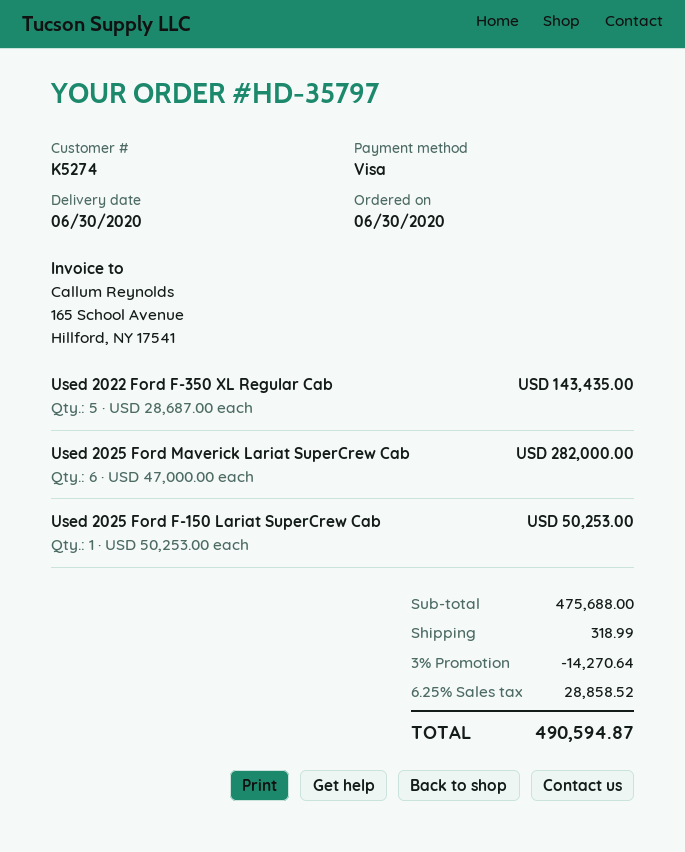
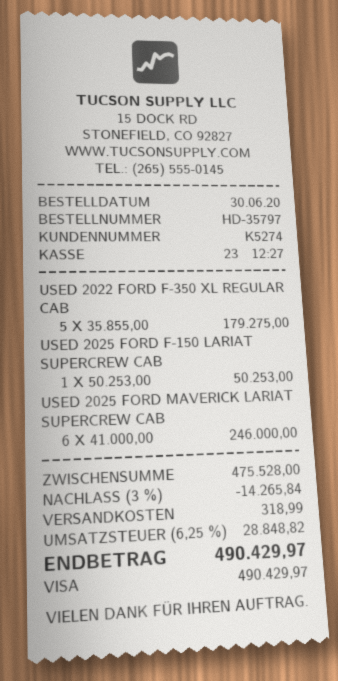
Used 2022 Ford F-350 XL Regular Cab: 5 x 28687.00 = 143435.00 -> 5 x 35855.00 = 179275.00
Used 2025 Ford Maverick Lariat SuperCrew Cab: 6 x 47000.00 = 282000.00 -> 6 x 41000.00 = 246000.00
subtotal: 475688.00 -> 475528.00
discount: 3% = 14270.64 -> 3% = 14265.84
tax: 6.25% = 28858.52 -> 6.25% = 28848.82
total: 490594.87 -> 490429.97

